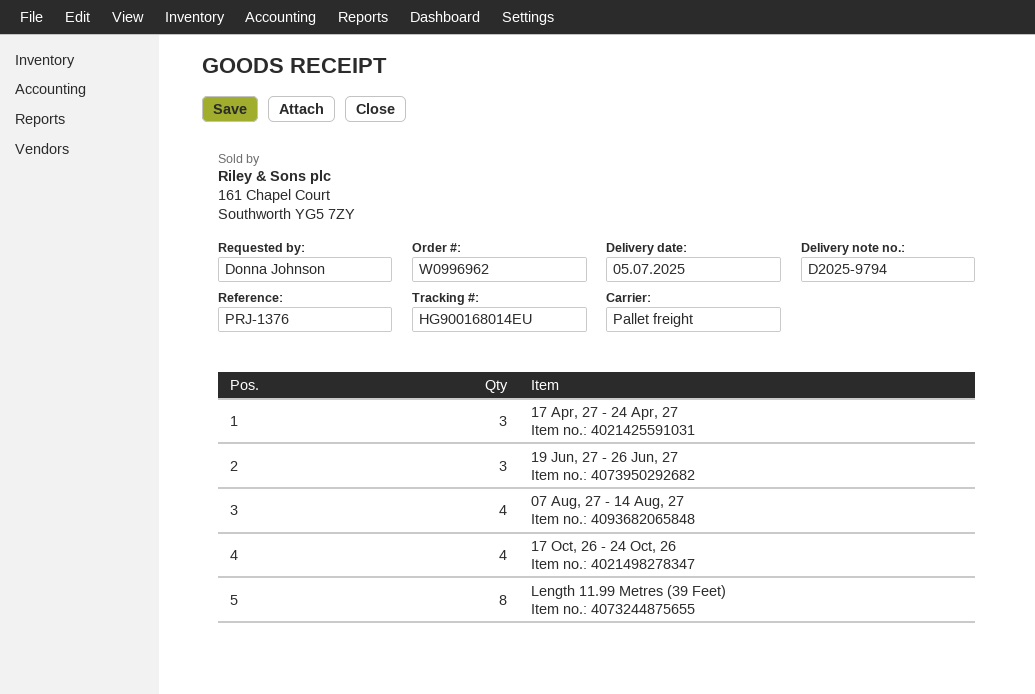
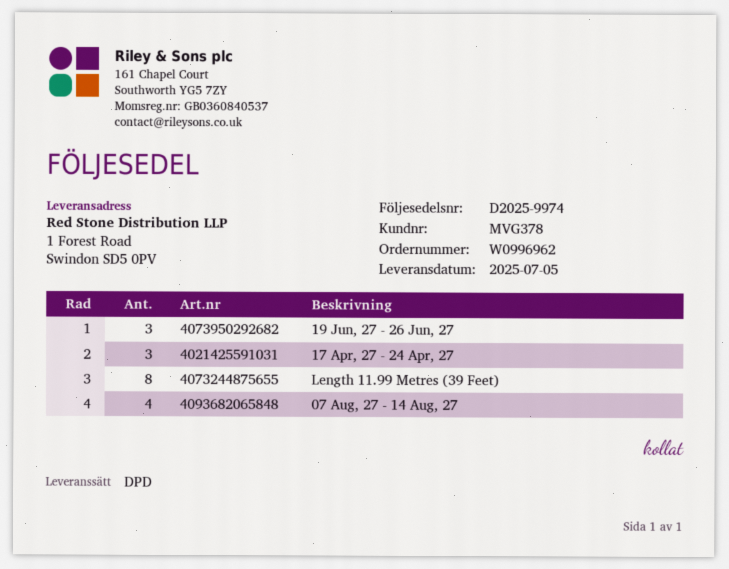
delivery note number: D2025-9794 -> D2025-9974
shipping method: pallet freight -> DPD
17 Oct, 26 - 24 Oct, 26: 4 -> none

